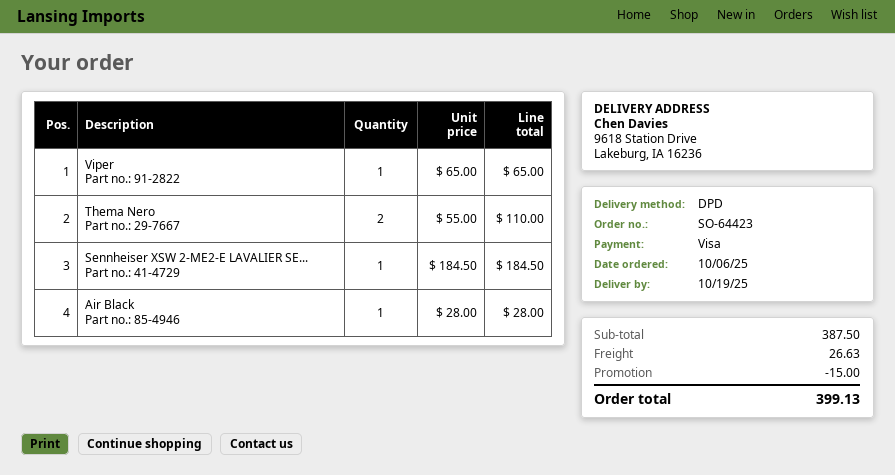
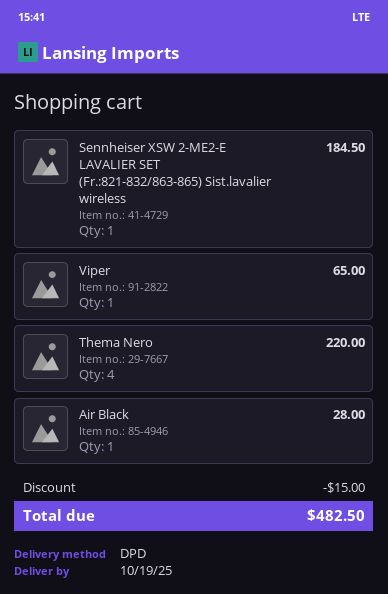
Thema Nero: 2 for 110.00 -> 4 for 220.00
shipping: 26.63 -> none
total: 399.13 -> 482.50

